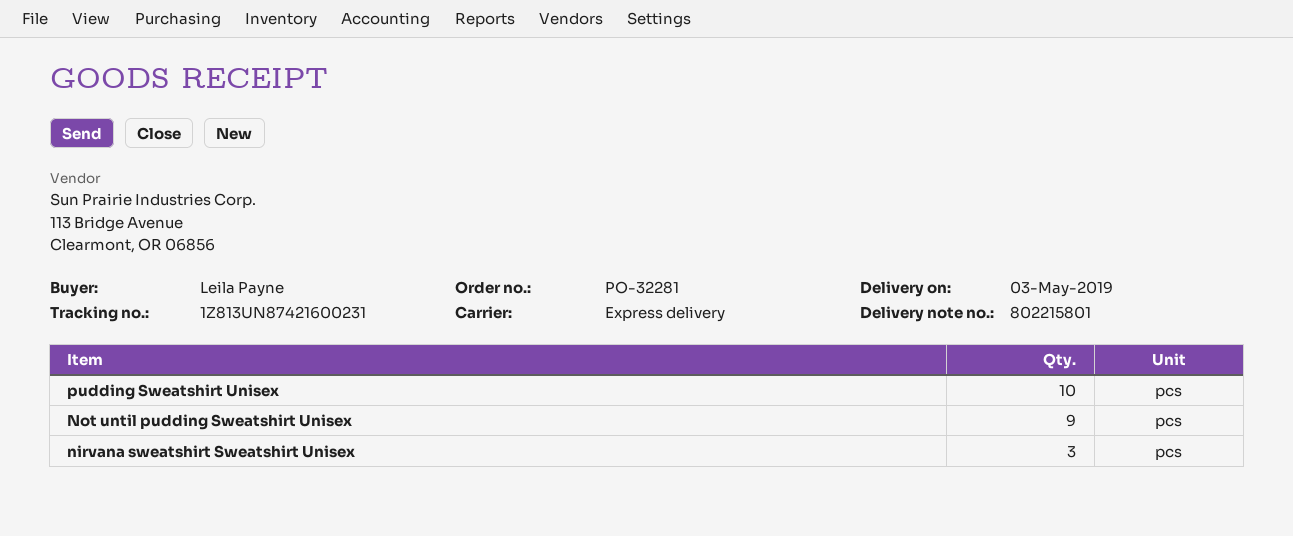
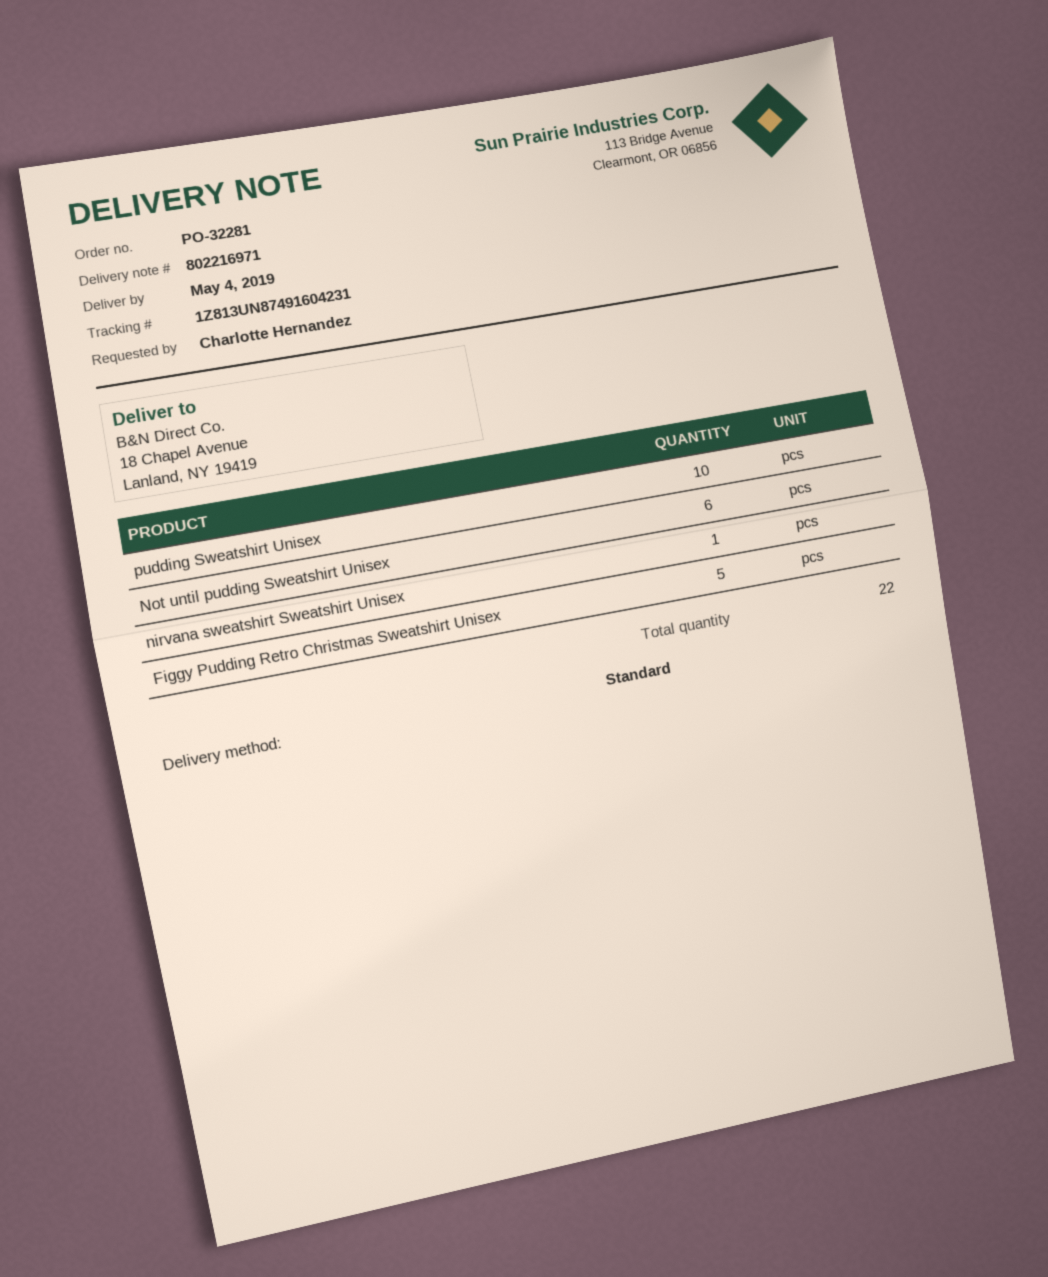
delivery note number: 802215801 -> 802216971
delivery date: 2019-05-03 -> 2019-05-04
ordered by: Leila Payne -> Charlotte Hernandez
shipping method: express -> standard
tracking number: 1Z813UN87421600231 -> 1Z813UN87491604231
Not until pudding Sweatshirt Unisex: 9 -> 6
nirvana sweatshirt Sweatshirt Unisex: 3 -> 1
Figgy Pudding Retro Christmas Sweatshirt Unisex: none -> 5

